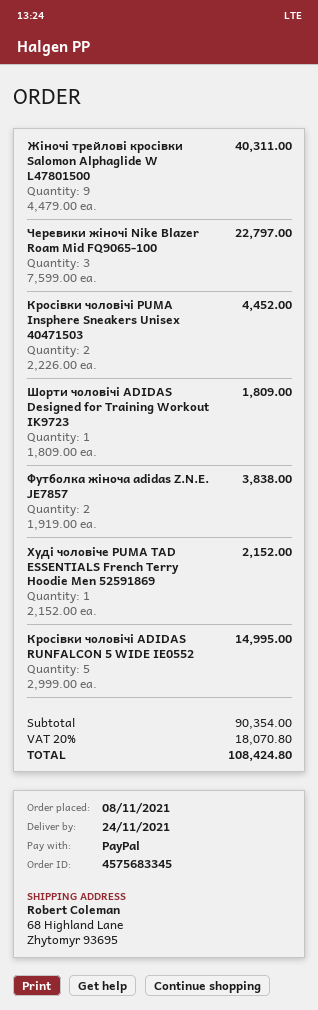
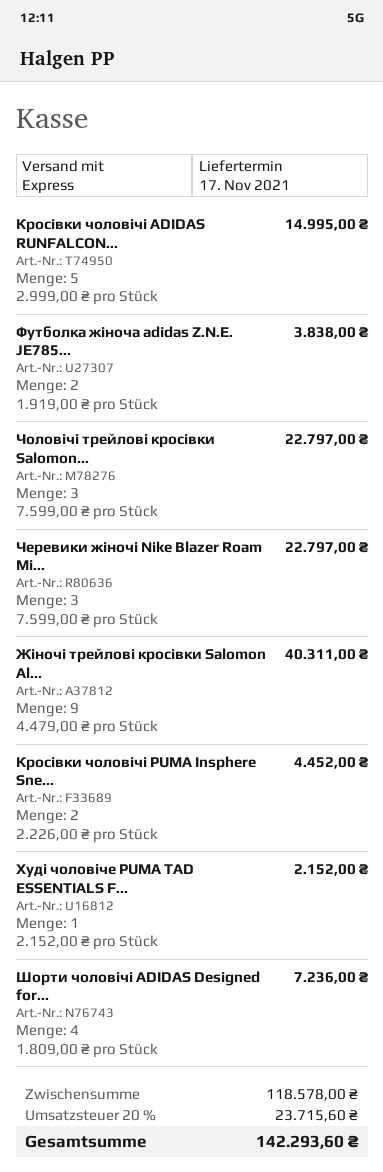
delivery date: 2021-11-24 -> 2021-11-17
Шорти чоловічі ADIDAS Designed for Training Workout IK9723: 1 x 1809.00 = 1809.00 -> 4 x 1809.00 = 7236.00
Чоловічі трейлові кросівки Salomon...: none -> 3 x 7599.00 = 22797.00
subtotal: 90354.00 -> 118578.00
tax: 20% = 18070.80 -> 20% = 23715.60
total: 108424.80 -> 142293.60

